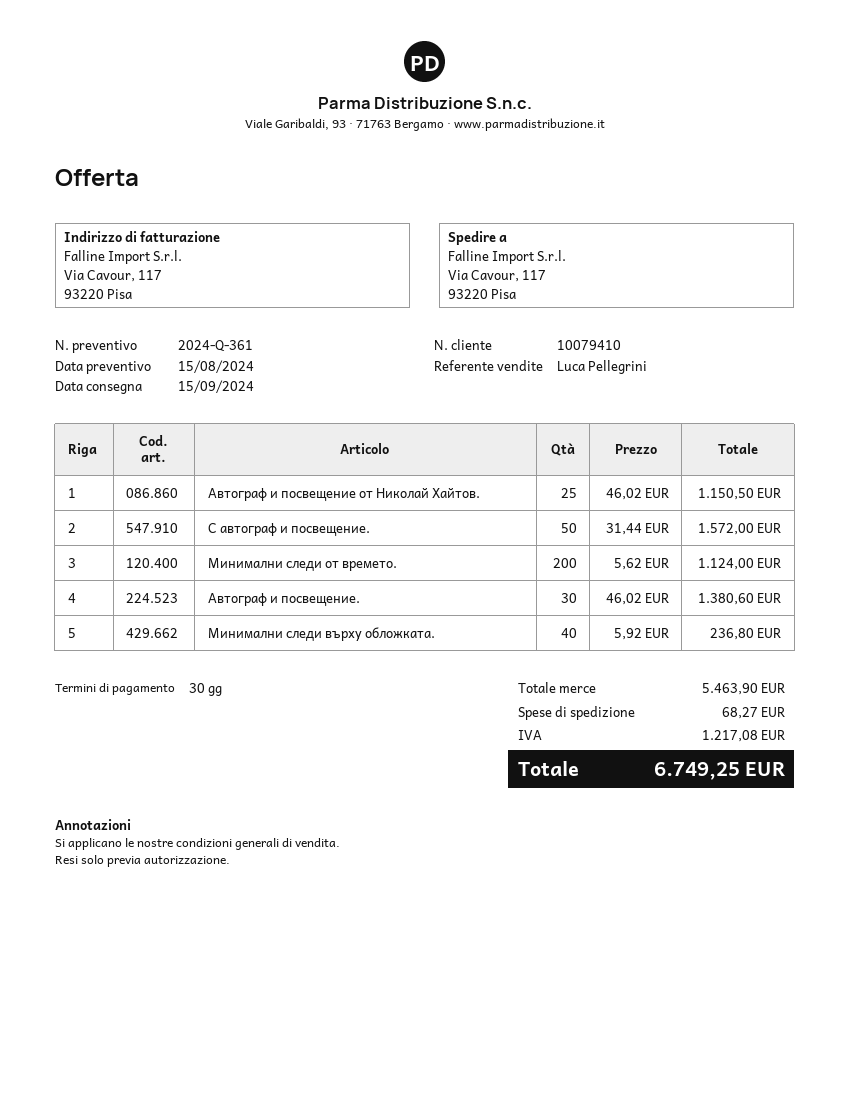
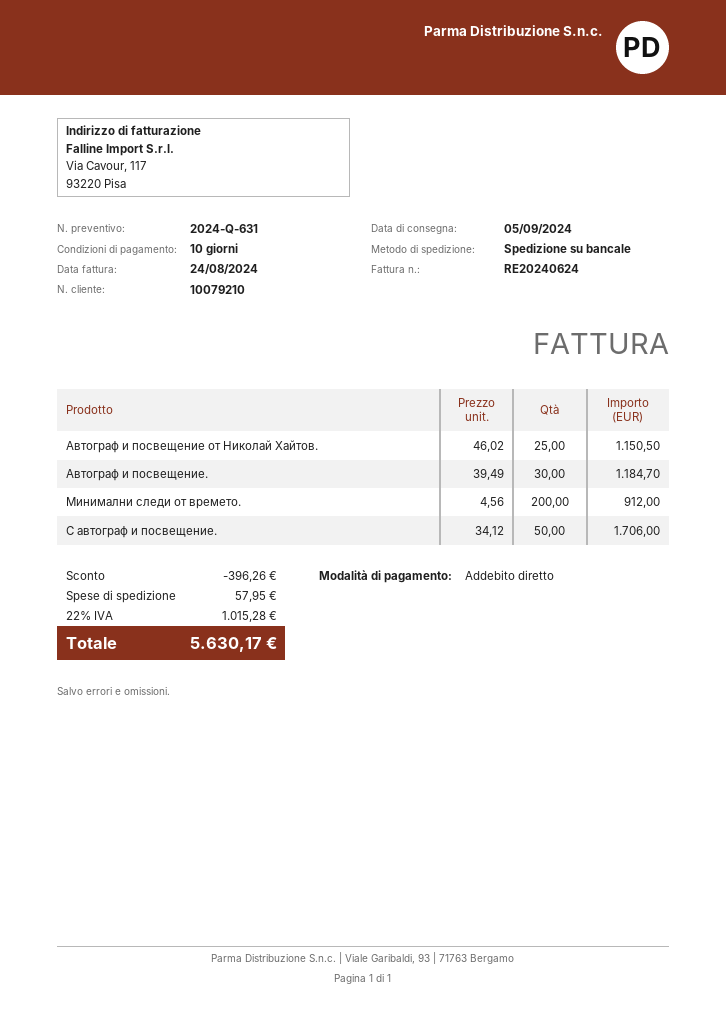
quote number: 2024-Q-361 -> 2024-Q-631
delivery date: 2024-09-15 -> 2024-09-05
payment terms: 30 days -> 10 days
customer number: 10079410 -> 10079210
С автограф и посвещение.: 50 x 31.44 = 1572.00 -> 50 x 34.12 = 1706.00
Минимални следи от времето.: 200 x 5.62 = 1124.00 -> 200 x 4.56 = 912.00
Автограф и посвещение.: 30 x 46.02 = 1380.60 -> 30 x 39.49 = 1184.70
Минимални следи върху обложката.: 40 x 5.92 = 236.80 -> none
discount: none -> 396.26
shipping: 68.27 -> 57.95
tax: 1217.08 -> 1015.28
total: 6749.25 -> 5630.17

